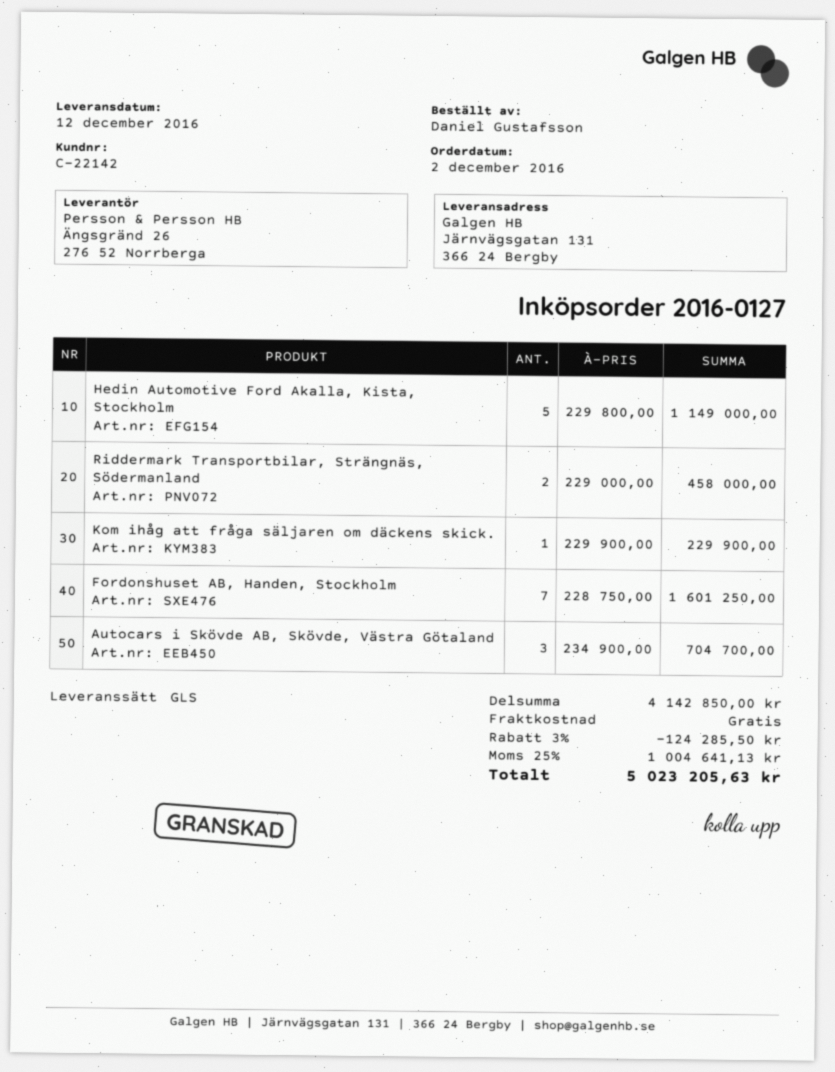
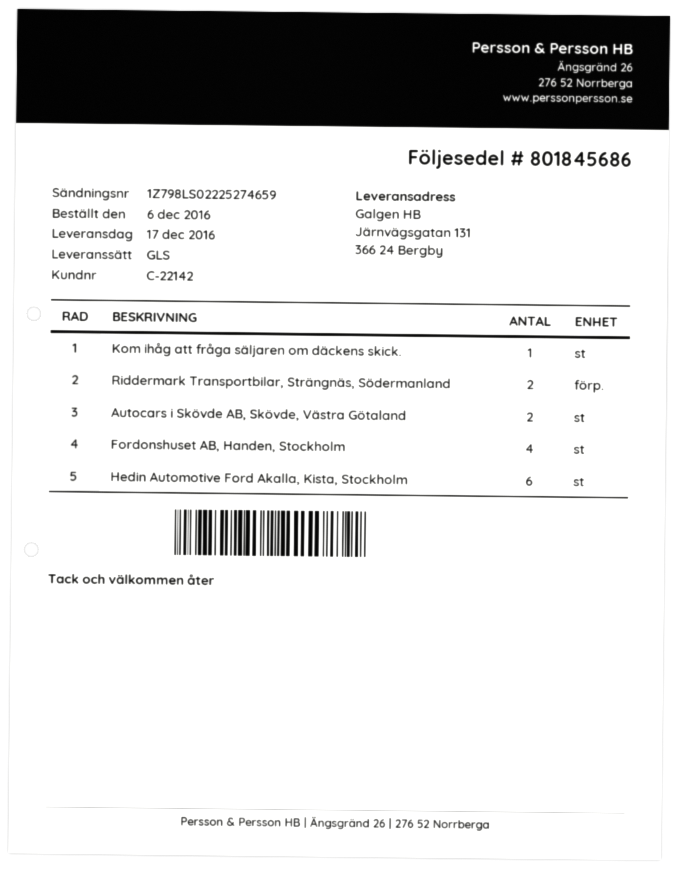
order date: 2016-12-02 -> 2016-12-06
delivery date: 2016-12-12 -> 2016-12-17
Hedin Automotive Ford Akalla, Kista, Stockholm: 5 -> 6
Fordonshuset AB, Handen, Stockholm: 7 -> 4
Autocars i Skövde AB, Skövde, Västra Götaland: 3 -> 2

